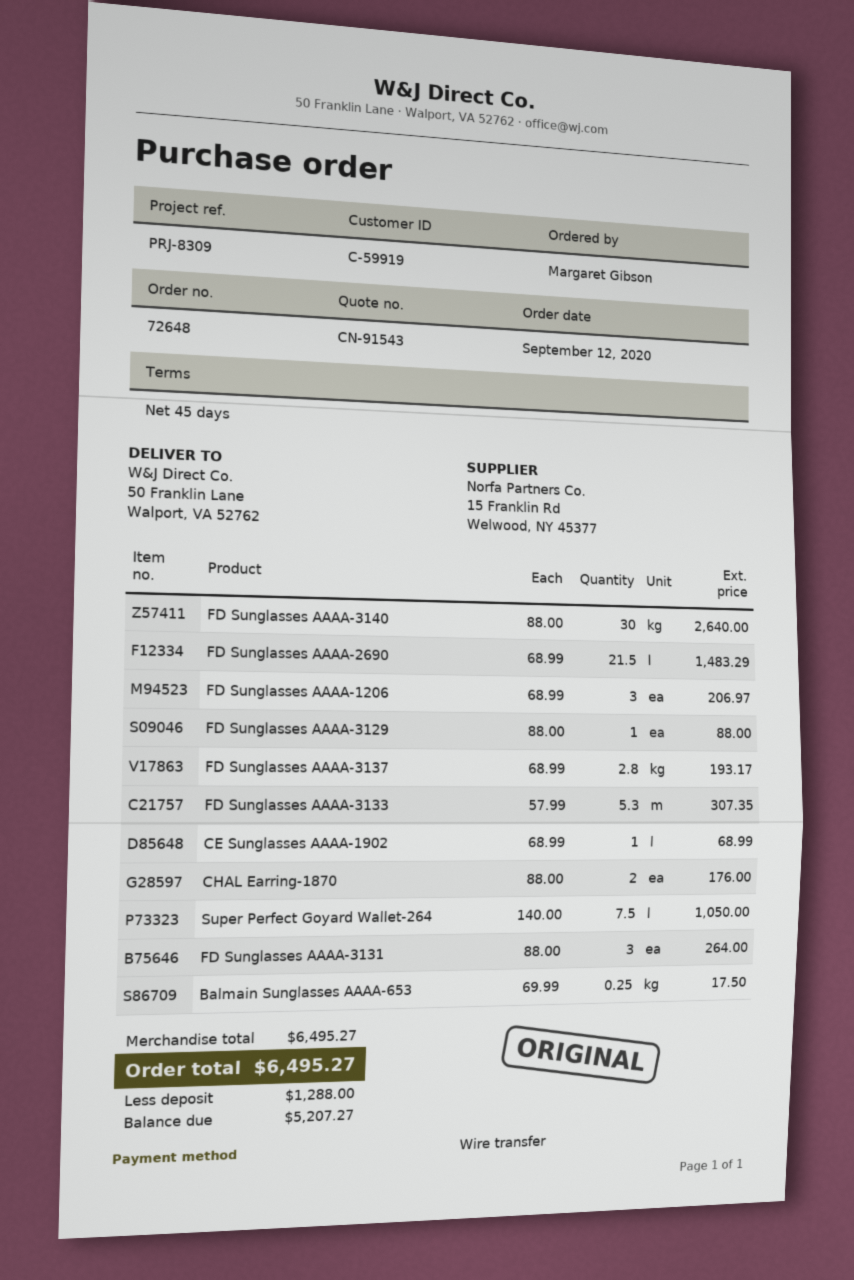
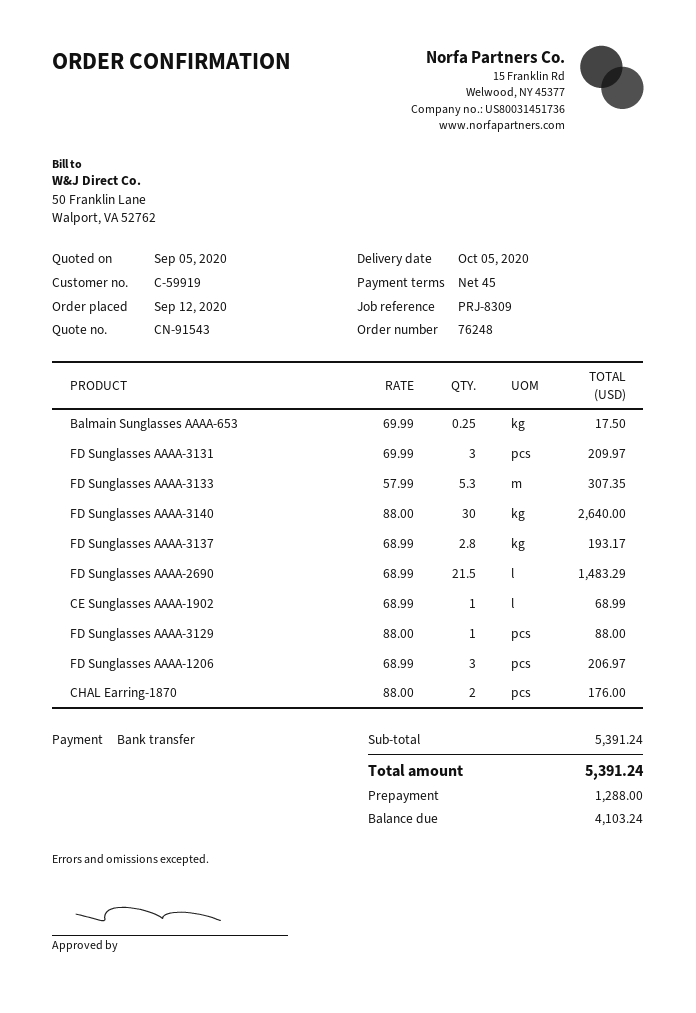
order number: 72648 -> 76248
Super Perfect Goyard Wallet-264: 7.5 x 140.00 = 1050.00 -> none
FD Sunglasses AAAA-3131: 3 x 88.00 = 264.00 -> 3 x 69.99 = 209.97
subtotal: 6495.27 -> 5391.24
total: 6495.27 -> 5391.24
balance: 5207.27 -> 4103.24

